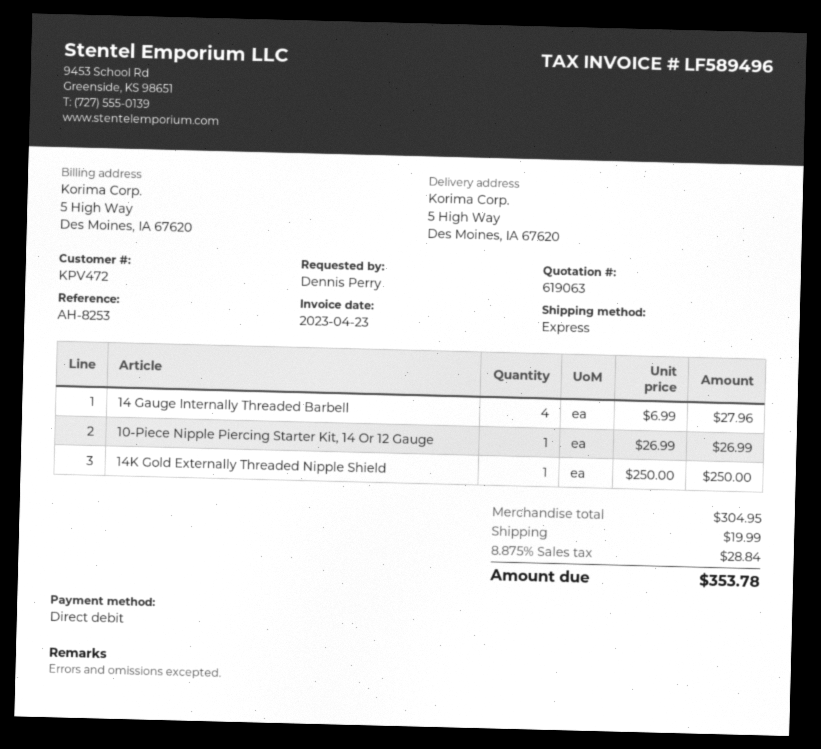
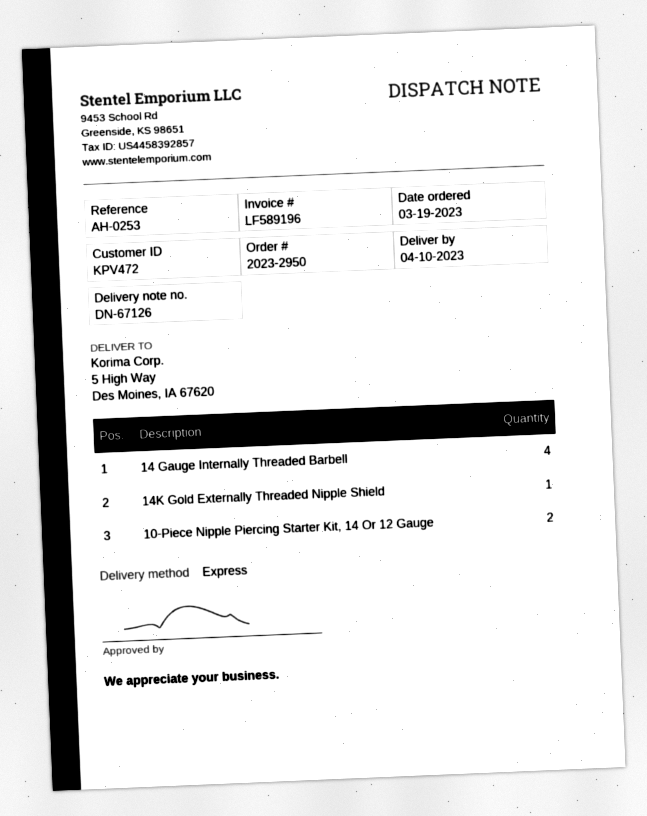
invoice number: LF589496 -> LF589196
reference: AH-8253 -> AH-0253
10-Piece Nipple Piercing Starter Kit, 14 Or 12 Gauge: 1 -> 2

